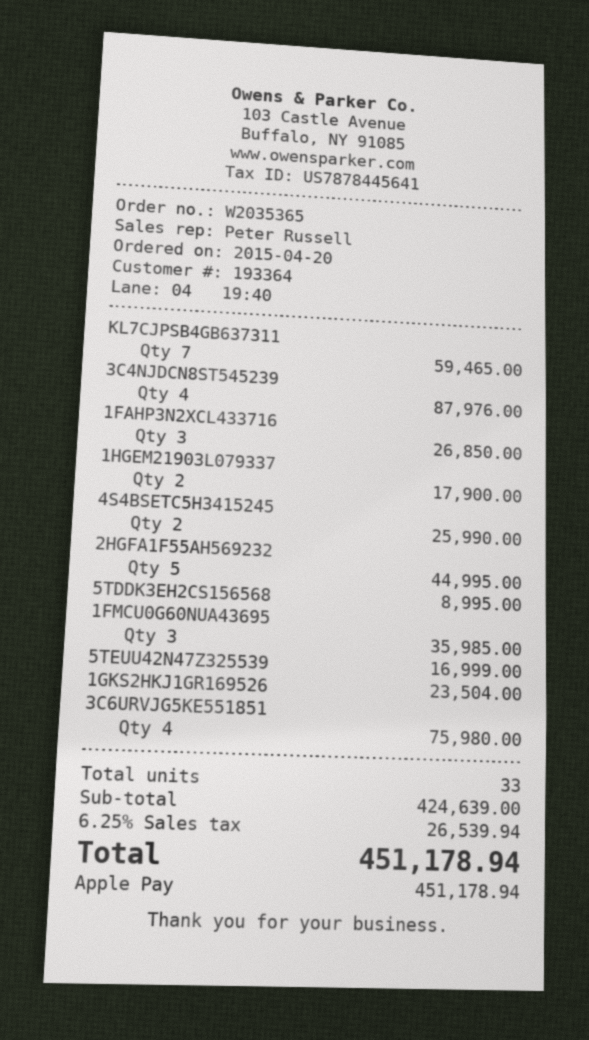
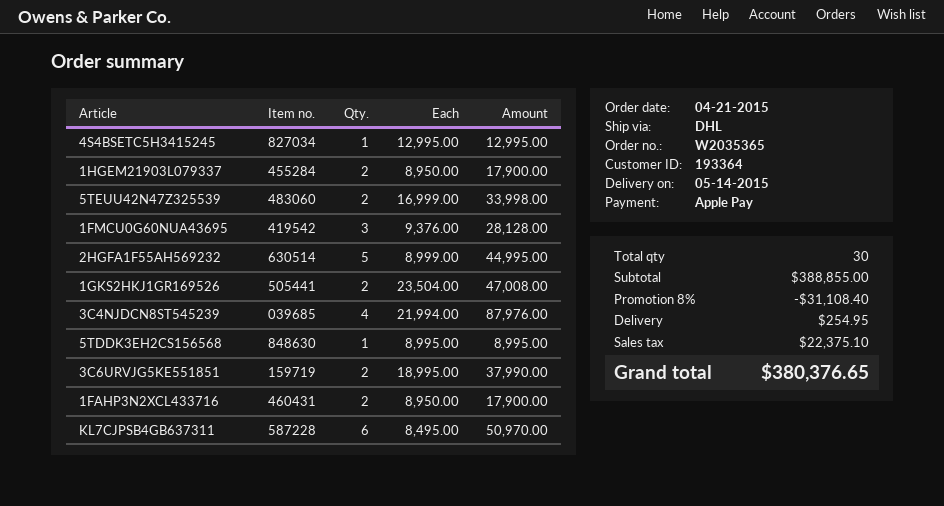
order date: 2015-04-20 -> 2015-04-21
KL7CJPSB4GB637311: 7 for 59465.00 -> 6 for 50970.00
1FAHP3N2XCL433716: 3 for 26850.00 -> 2 for 17900.00
4S4BSETC5H3415245: 2 for 25990.00 -> 1 for 12995.00
1FMCU0G60NUA43695: 3 for 35985.00 -> 3 for 28128.00
5TEUU42N47Z325539: 1 for 16999.00 -> 2 for 33998.00
1GKS2HKJ1GR169526: 1 for 23504.00 -> 2 for 47008.00
3C6URVJG5KE551851: 4 for 75980.00 -> 2 for 37990.00
total quantity: 33 -> 30
subtotal: 424639.00 -> 388855.00
discount: none -> 8% = 31108.40
shipping: none -> 254.95
tax: 26539.94 -> 22375.10
total: 451178.94 -> 380376.65

